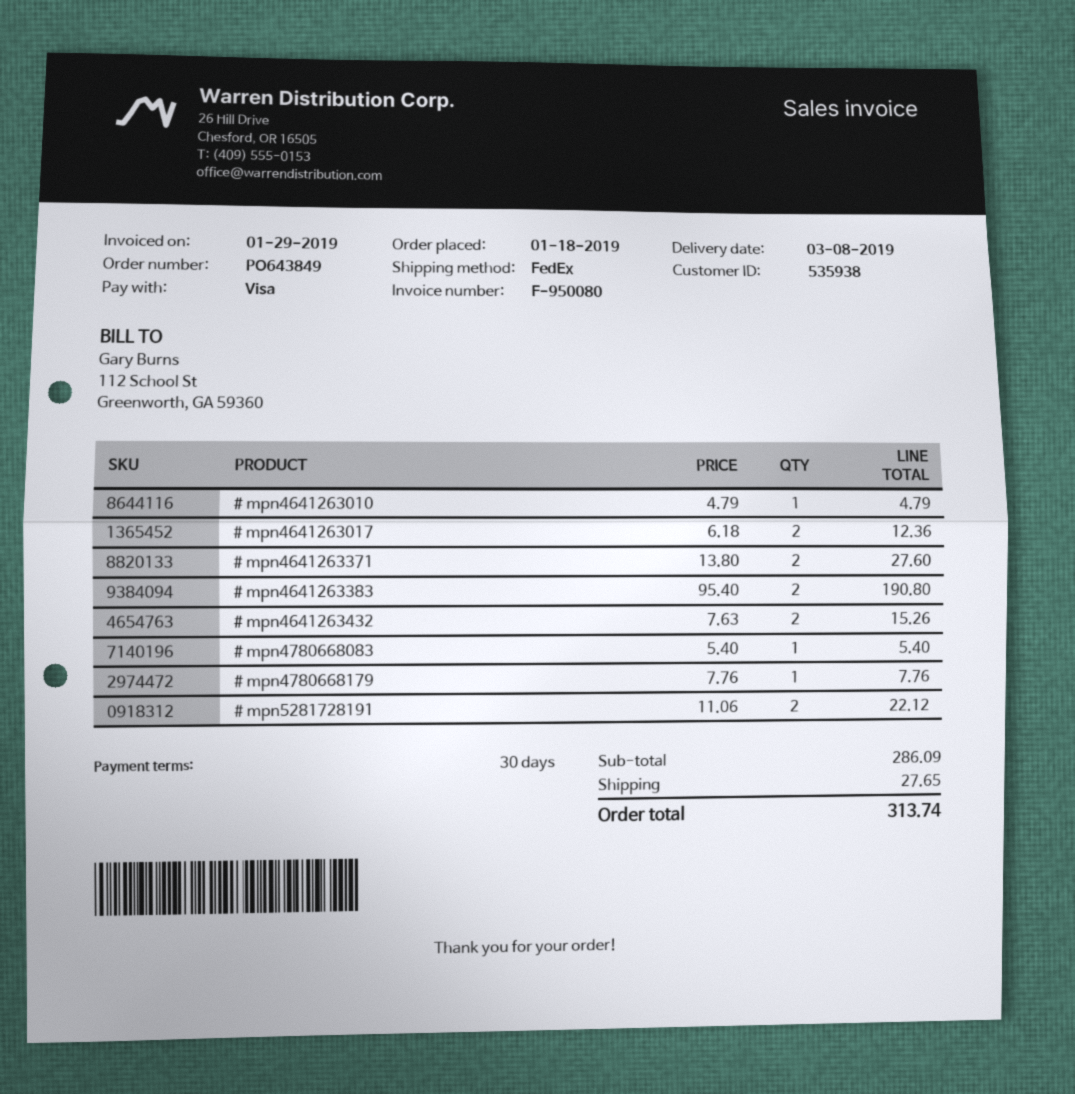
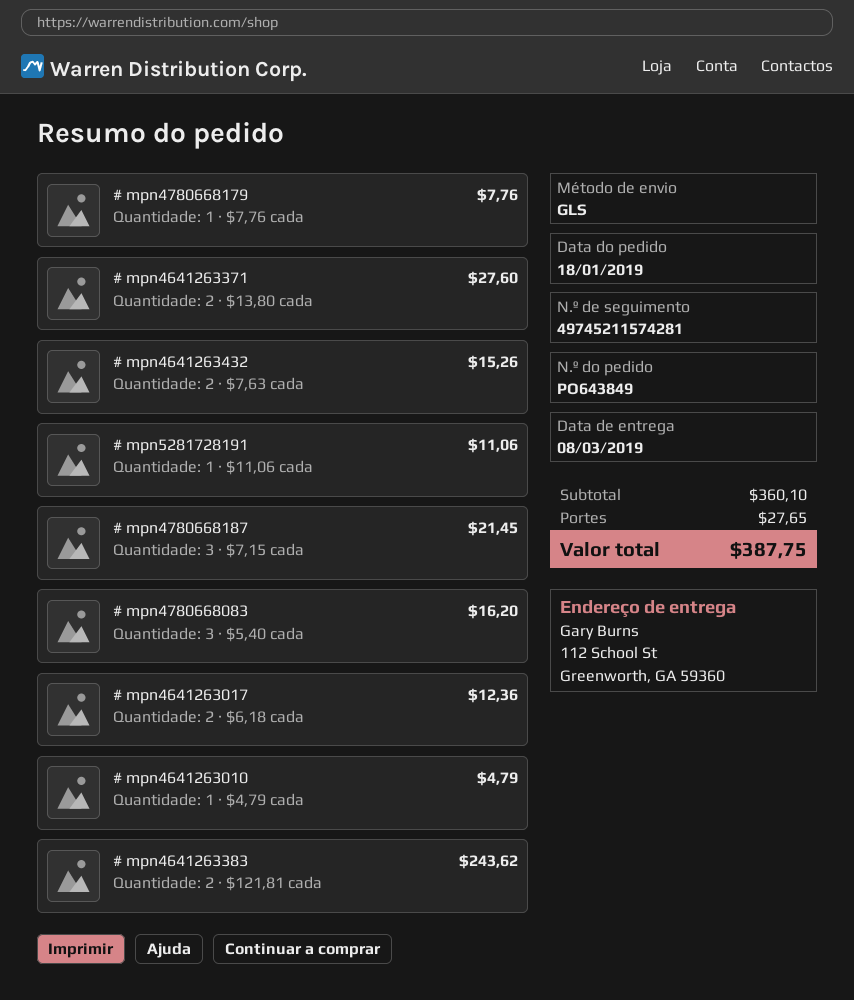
shipping method: FedEx -> GLS
# mpn4641263383: 2 x 95.40 = 190.80 -> 2 x 121.81 = 243.62
# mpn4780668083: 1 x 5.40 = 5.40 -> 3 x 5.40 = 16.20
# mpn5281728191: 2 x 11.06 = 22.12 -> 1 x 11.06 = 11.06
# mpn4780668187: none -> 3 x 7.15 = 21.45
subtotal: 286.09 -> 360.10
total: 313.74 -> 387.75

